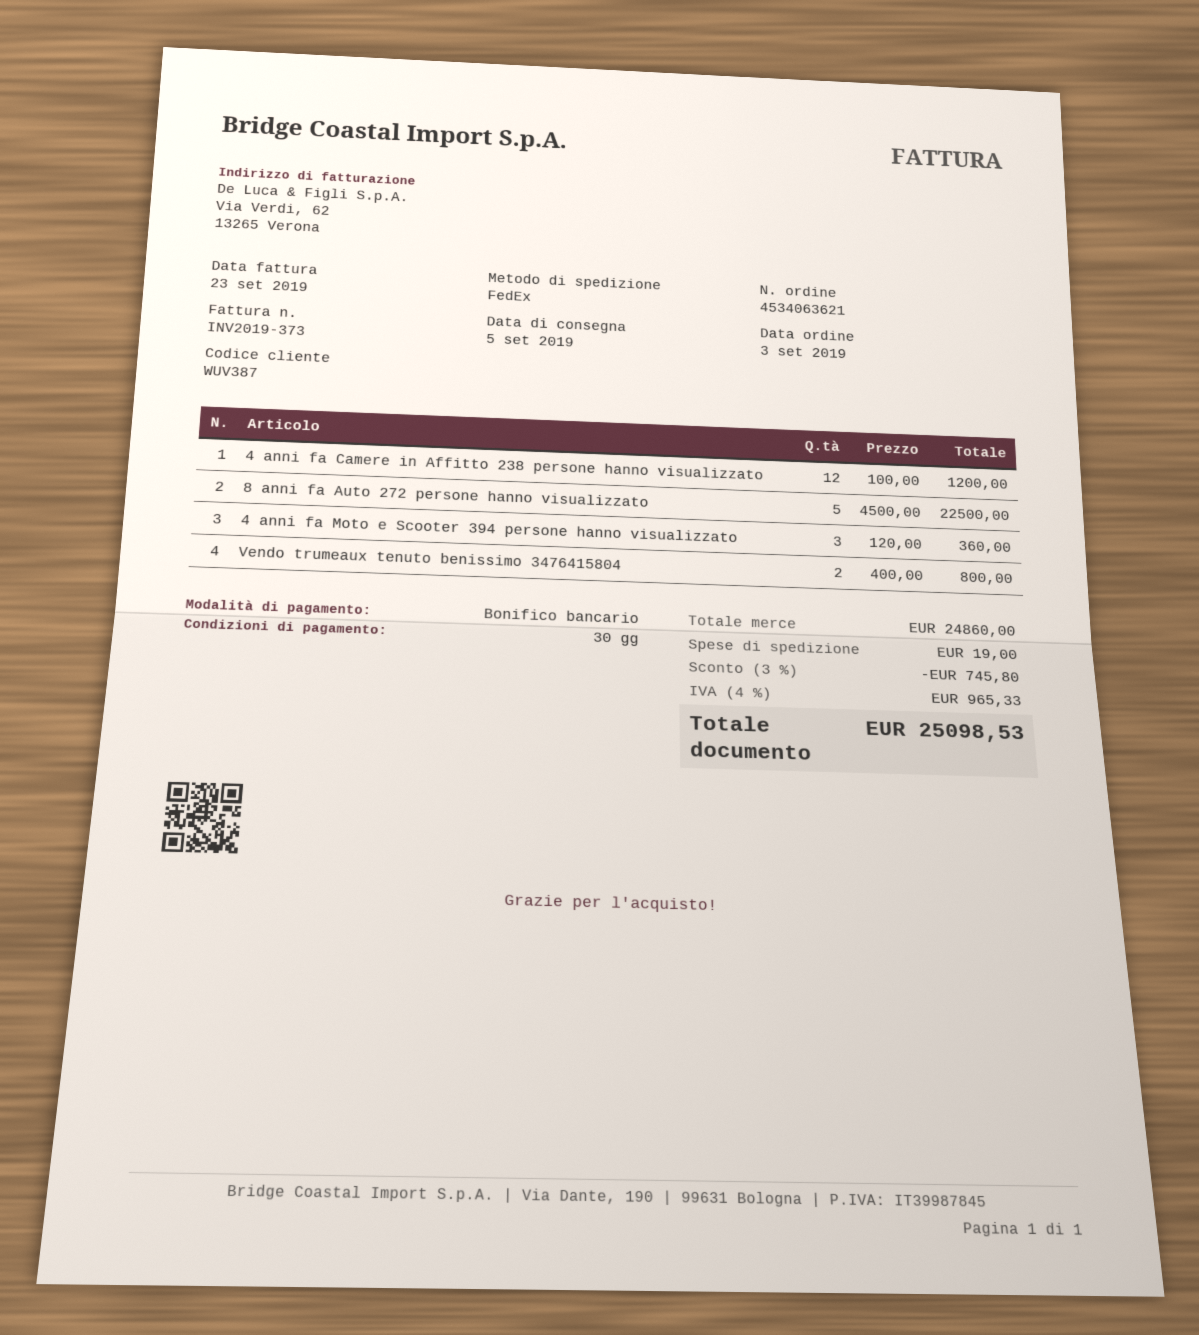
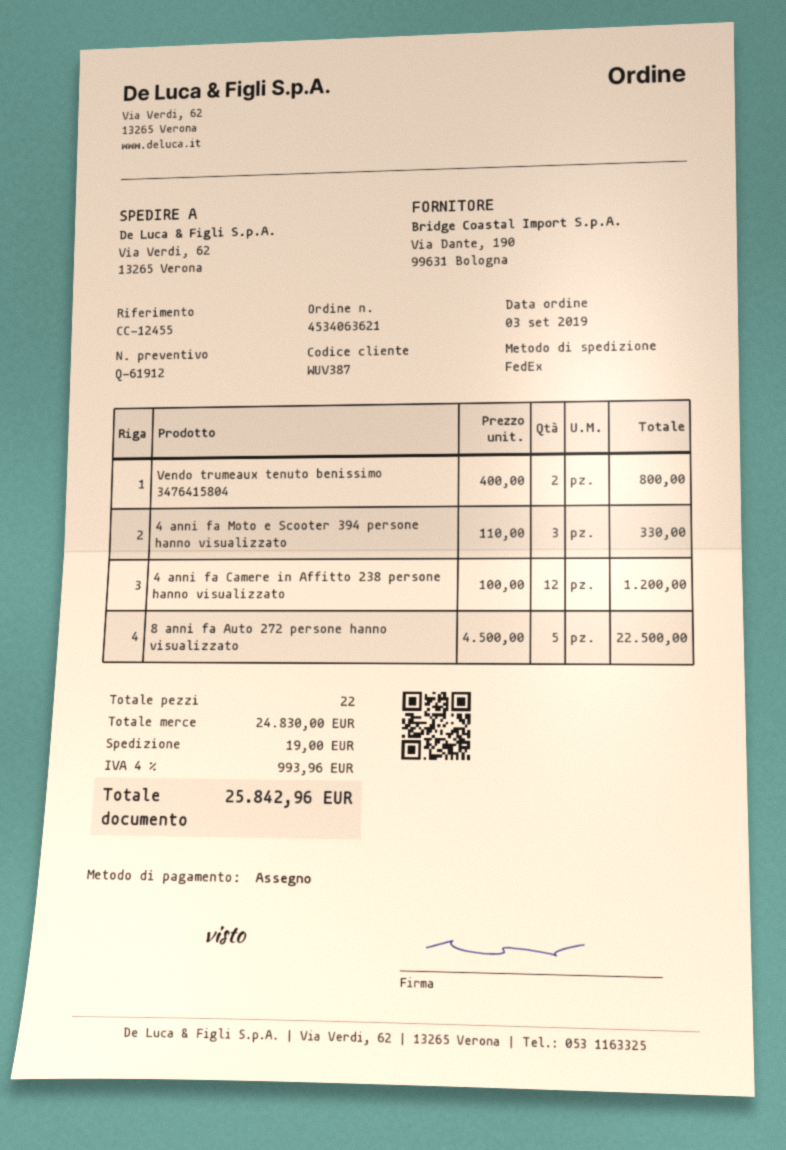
payment method: bank transfer -> cheque
4 anni fa Moto e Scooter 394 persone hanno visualizzato: 3 x 120.00 = 360.00 -> 3 x 110.00 = 330.00
subtotal: 24860.00 -> 24830.00
discount: 3% = 745.80 -> none
tax: 4% = 965.33 -> 4% = 993.96
total: 25098.53 -> 25842.96

